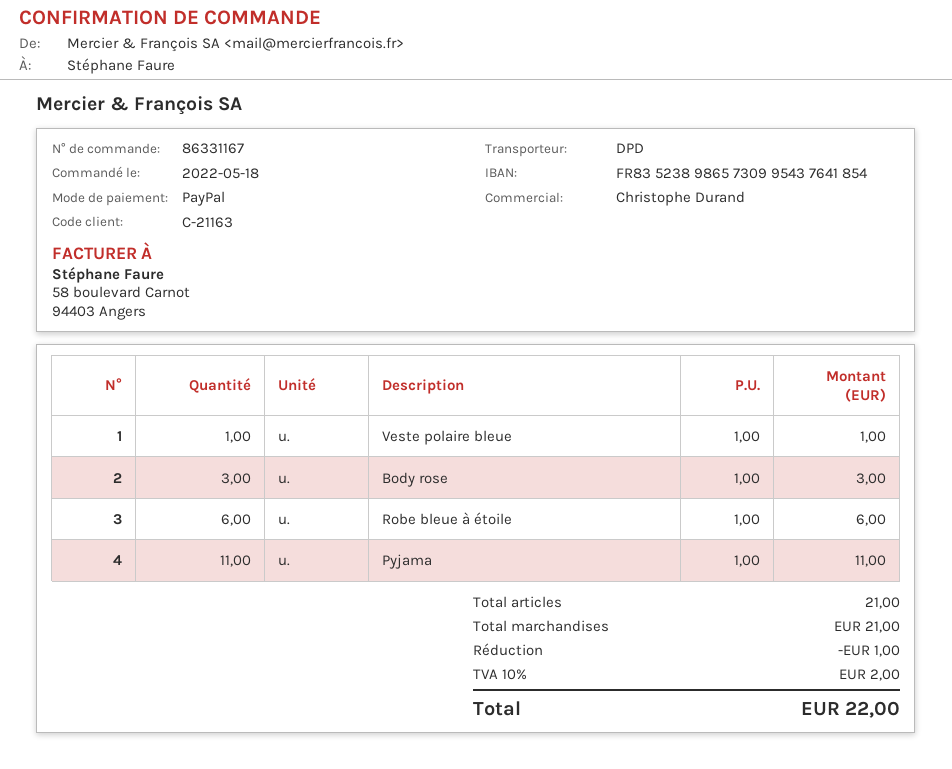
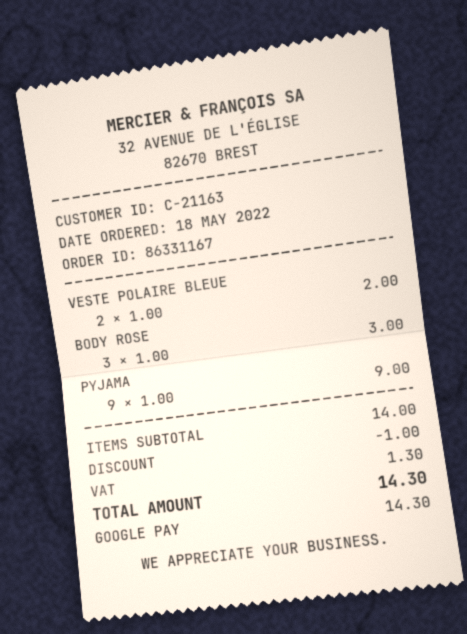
payment method: PayPal -> Google Pay
Veste polaire bleue: 1 x 1.00 = 1.00 -> 2 x 1.00 = 2.00
Robe bleue à étoile: 6 x 1.00 = 6.00 -> none
Pyjama: 11 x 1.00 = 11.00 -> 9 x 1.00 = 9.00
subtotal: 21.00 -> 14.00
tax: 2.00 -> 1.30
total: 22.00 -> 14.30

